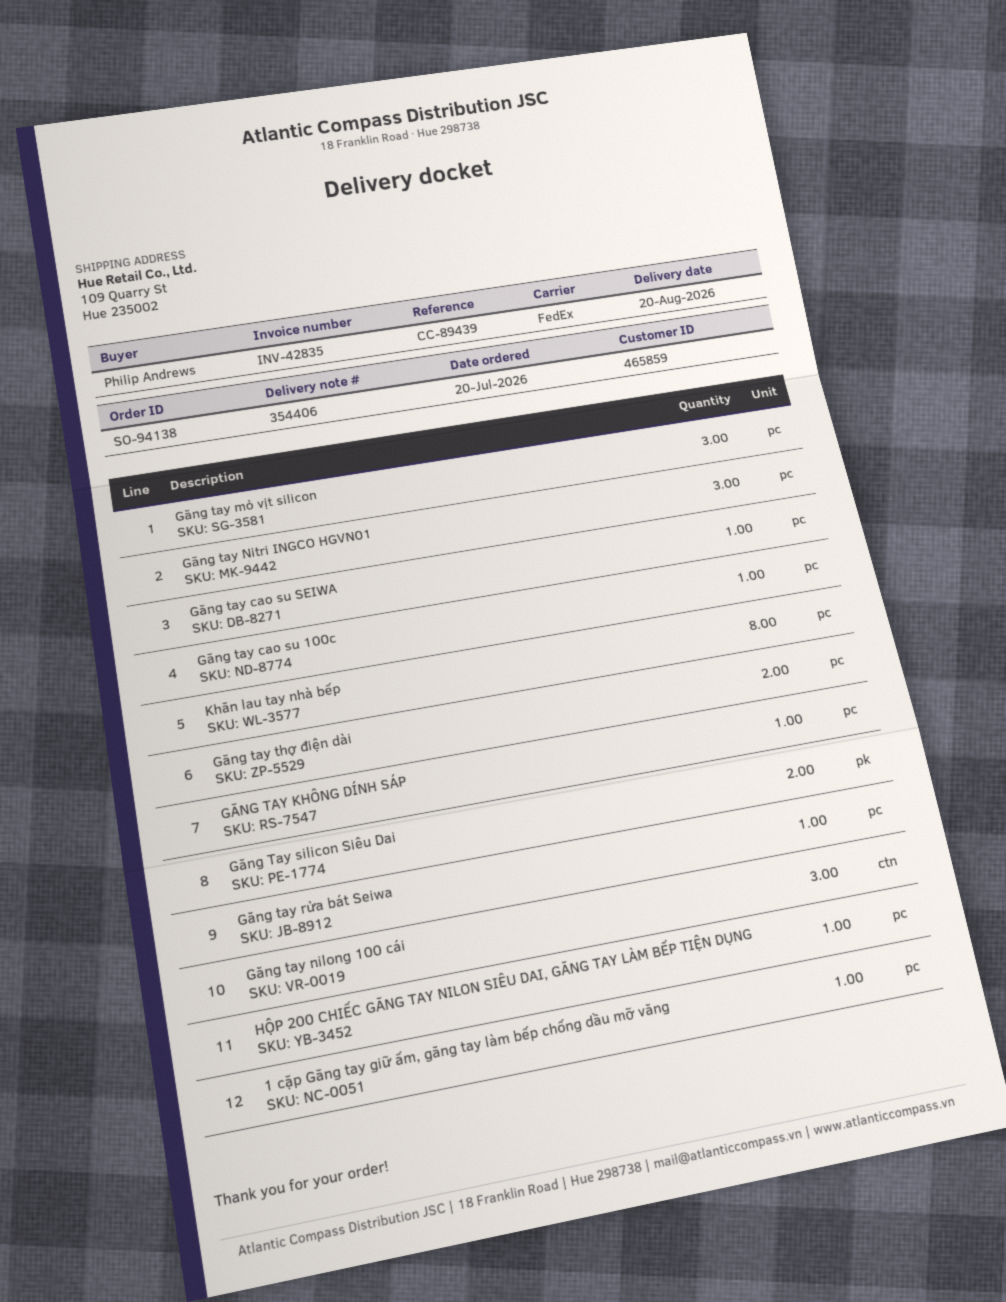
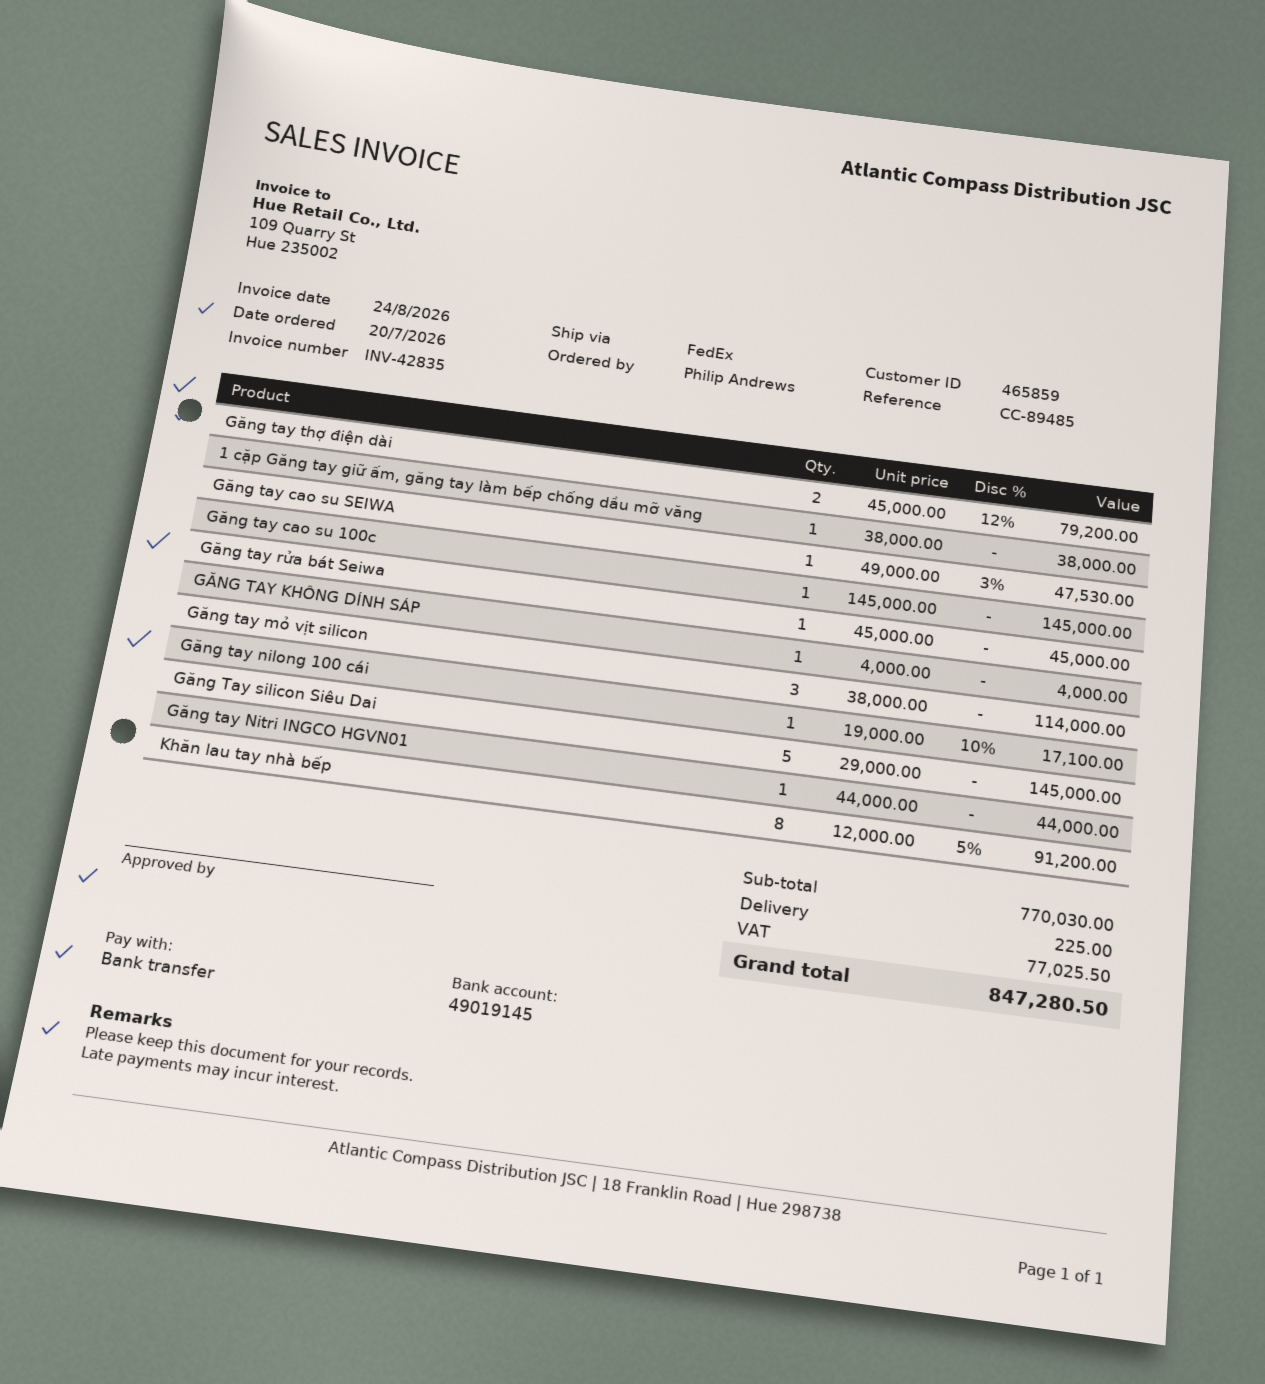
reference: CC-89439 -> CC-89485
Găng tay Nitri INGCO HGVN01: 3 -> 1
Găng Tay silicon Siêu Dai: 2 -> 5
Găng tay nilong 100 cái: 3 -> 1
HỘP 200 CHIẾC GĂNG TAY NILON SIÊU DAI, GĂNG TAY LÀM BẾP TIỆN DỤNG: 1 -> none

